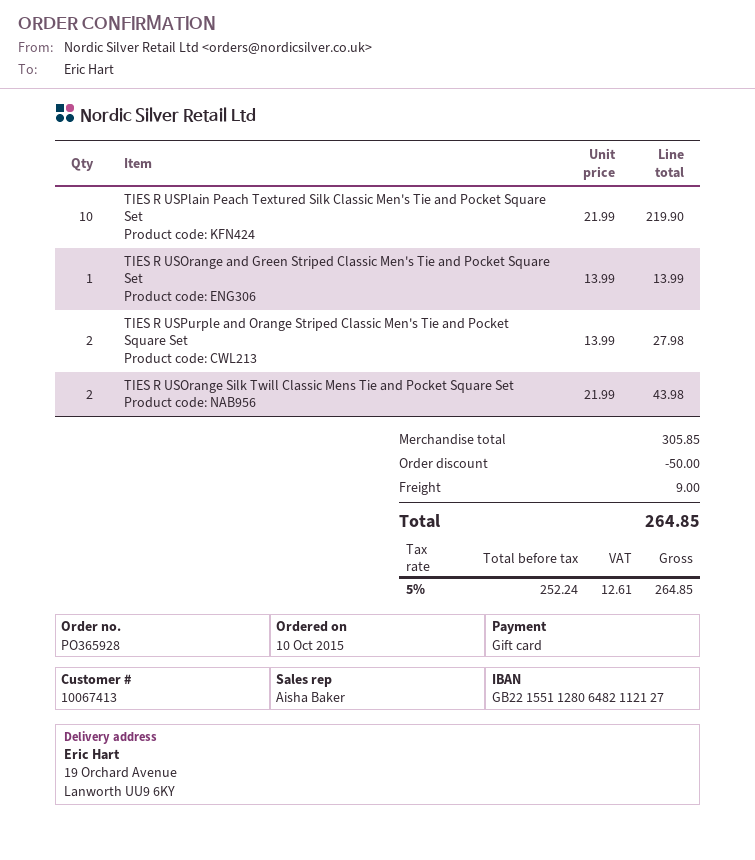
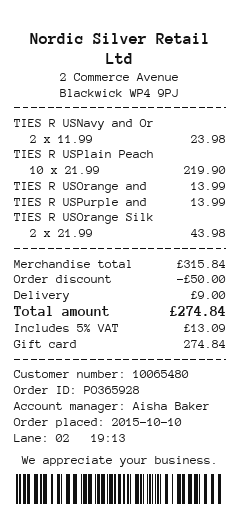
customer number: 10067413 -> 10065480
TIES R USPurple and Orange Striped Classic Men's Tie and Pocket Square Set: 2 x 13.99 = 27.98 -> 1 x 13.99 = 13.99
TIES R USNavy and Or: none -> 2 x 11.99 = 23.98
subtotal: 305.85 -> 315.84
tax: 5% = 12.61 -> 5% = 13.09
total: 264.85 -> 274.84

